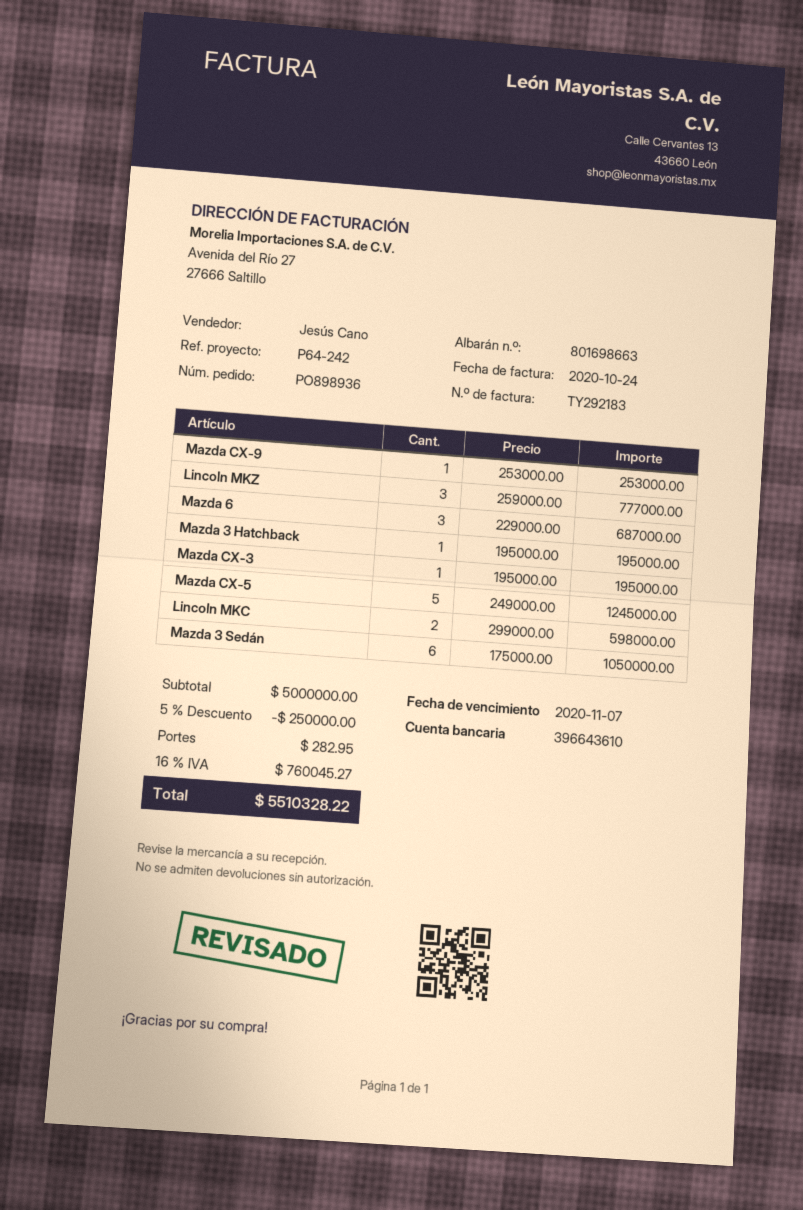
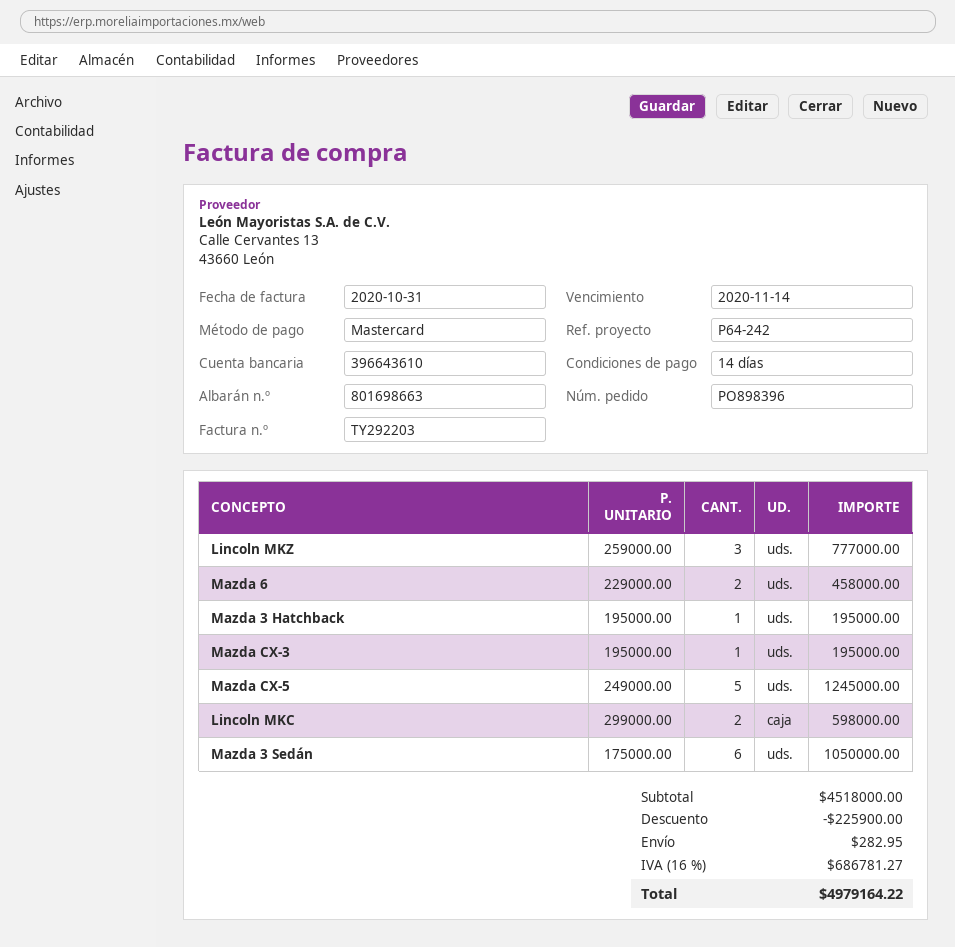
order number: PO898936 -> PO898396
invoice number: TY292183 -> TY292203
invoice date: 2020-10-24 -> 2020-10-31
due date: 2020-11-07 -> 2020-11-14
Mazda CX-9: 1 x 253000.00 = 253000.00 -> none
Mazda 6: 3 x 229000.00 = 687000.00 -> 2 x 229000.00 = 458000.00
subtotal: 5000000.00 -> 4518000.00
discount: 250000.00 -> 225900.00
tax: 16% = 760045.27 -> 16% = 686781.27
total: 5510328.22 -> 4979164.22

